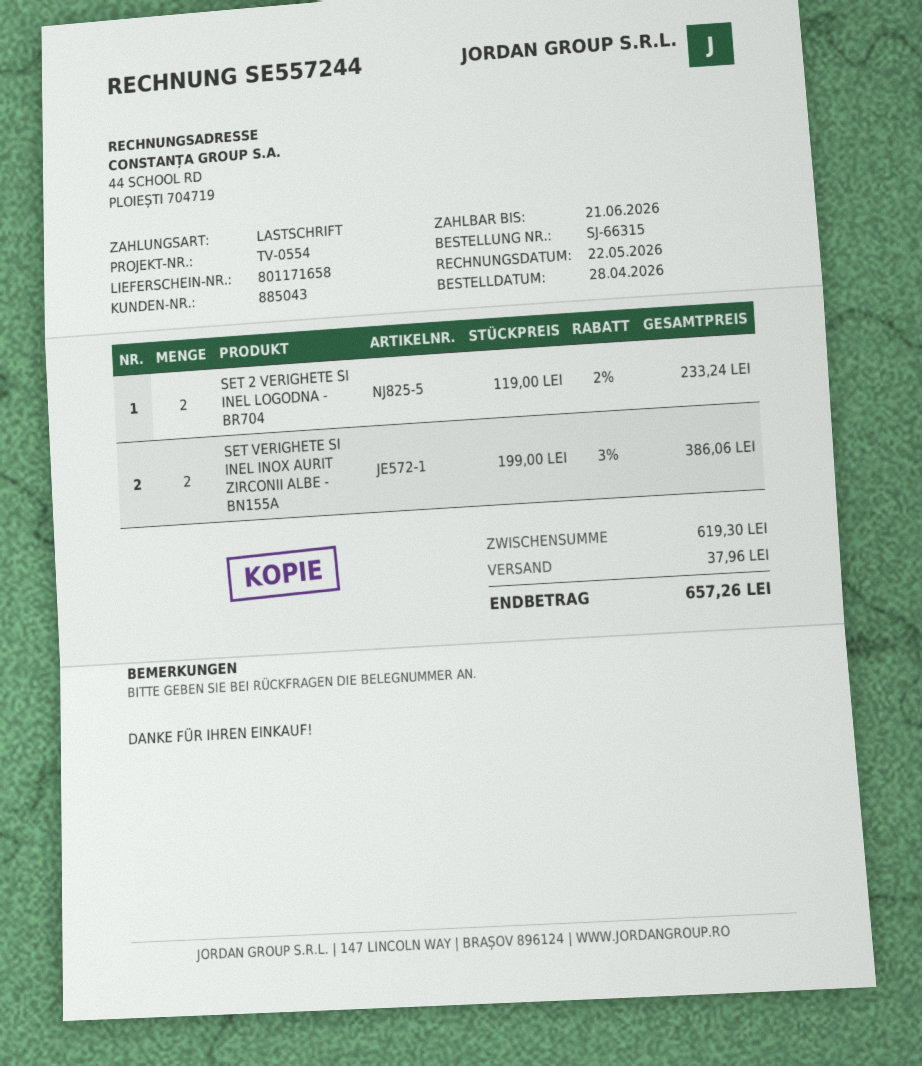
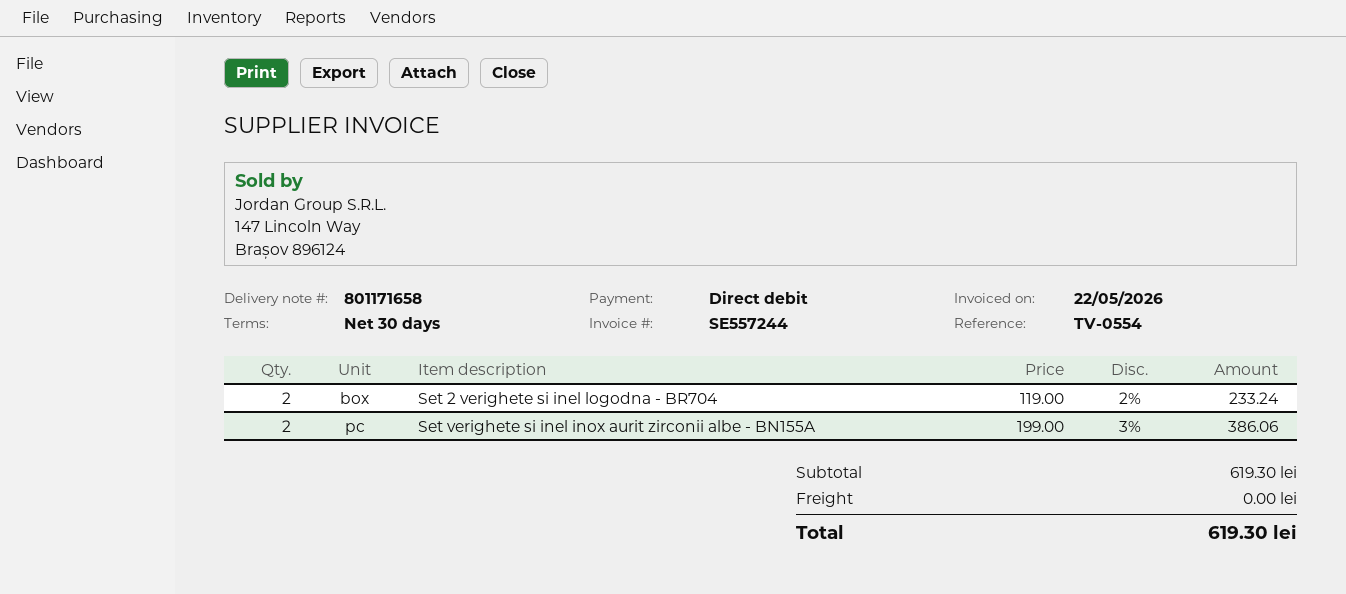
shipping: 37.96 -> 0.00
total: 657.26 -> 619.30

